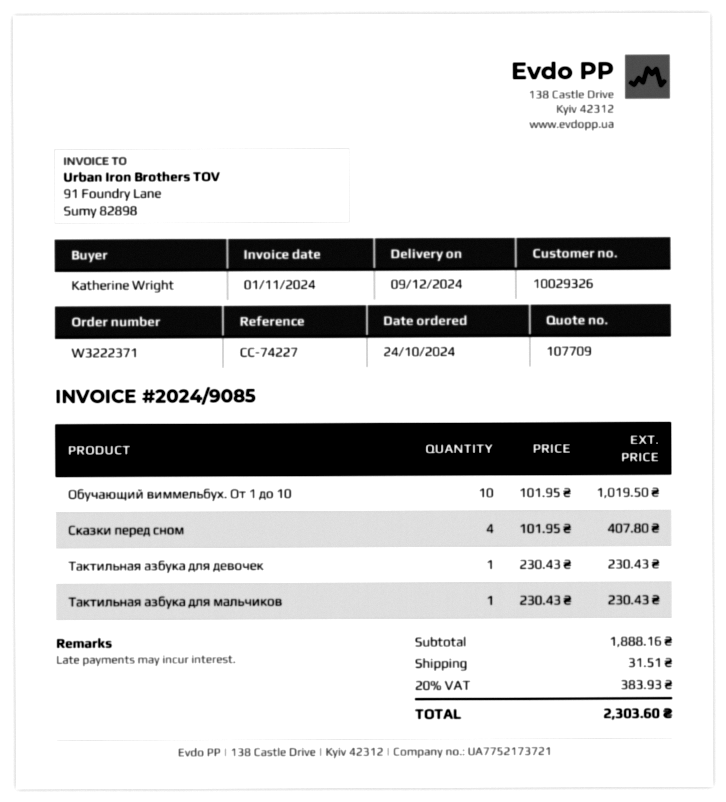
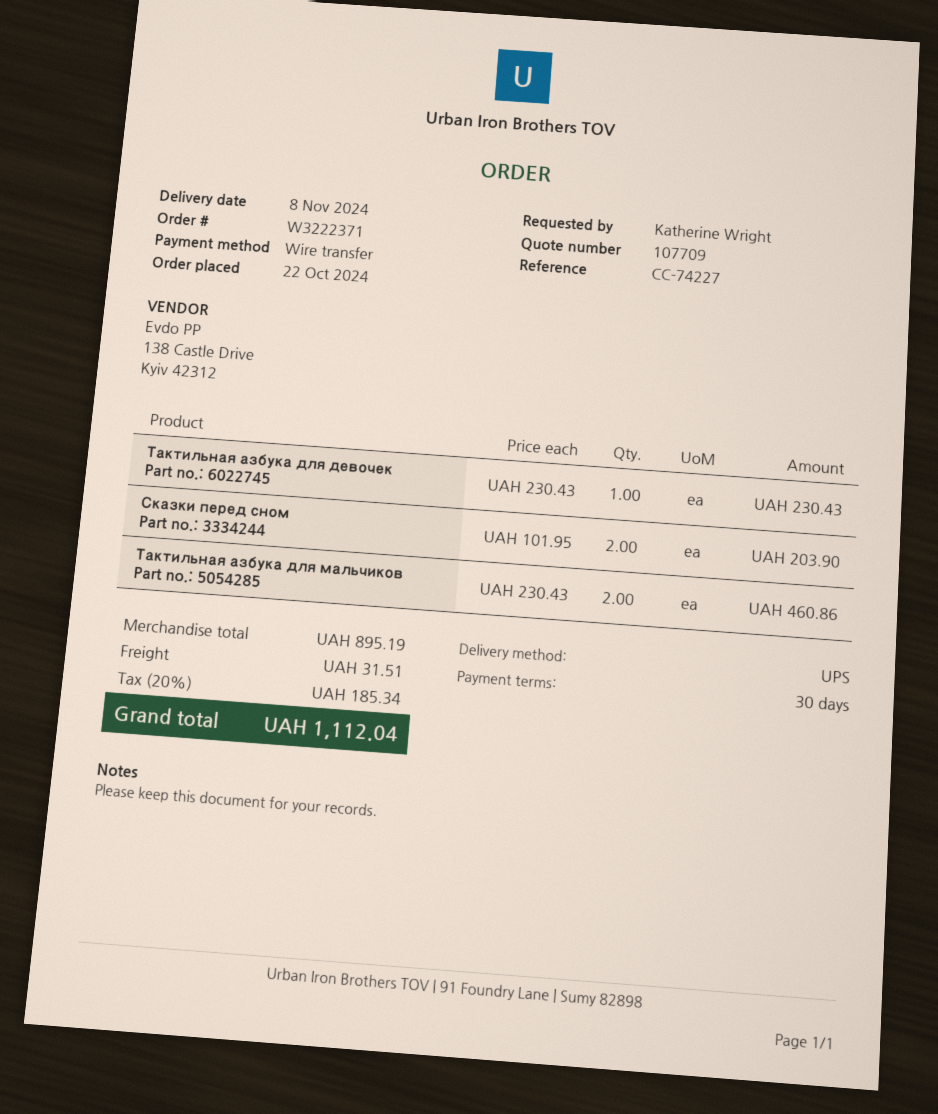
order date: 2024-10-24 -> 2024-10-22
delivery date: 2024-12-09 -> 2024-11-08
Обучающий виммельбух. От 1 до 10: 10 x 101.95 = 1019.50 -> none
Сказки перед сном: 4 x 101.95 = 407.80 -> 2 x 101.95 = 203.90
Тактильная азбука для мальчиков: 1 x 230.43 = 230.43 -> 2 x 230.43 = 460.86
subtotal: 1888.16 -> 895.19
tax: 20% = 383.93 -> 20% = 185.34
total: 2303.60 -> 1112.04

